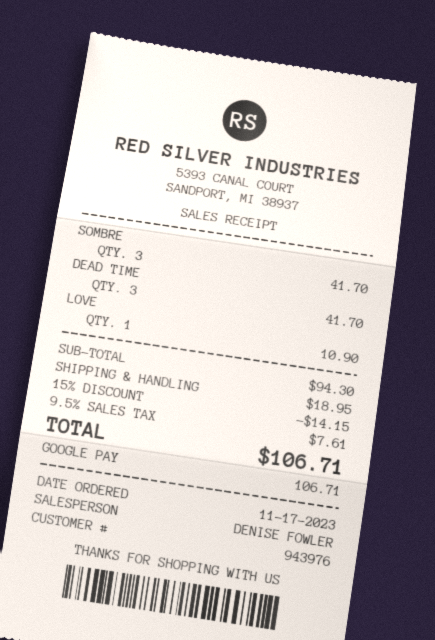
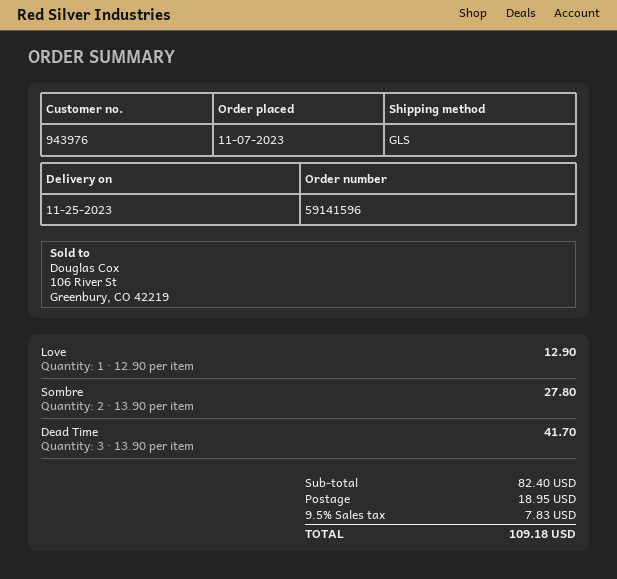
order date: 2023-11-17 -> 2023-11-07
SOMBRE: 3 for 41.70 -> 2 for 27.80
LOVE: 1 for 10.90 -> 1 for 12.90
subtotal: 94.30 -> 82.40
discount: 15% = 14.15 -> none
tax: 9.5% = 7.61 -> 9.5% = 7.83
total: 106.71 -> 109.18

